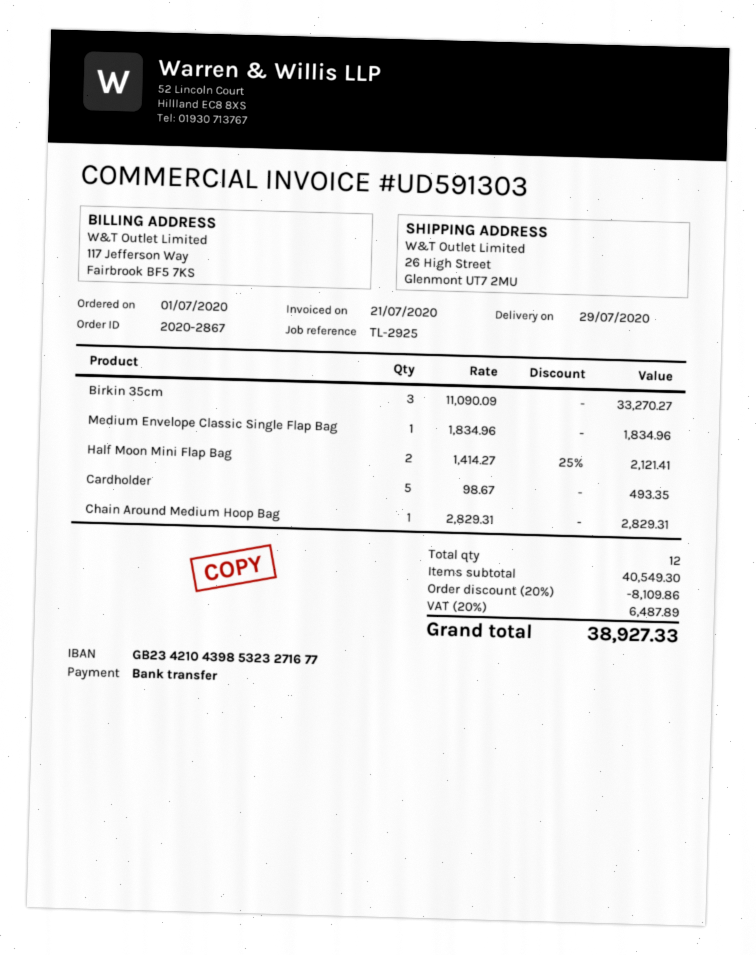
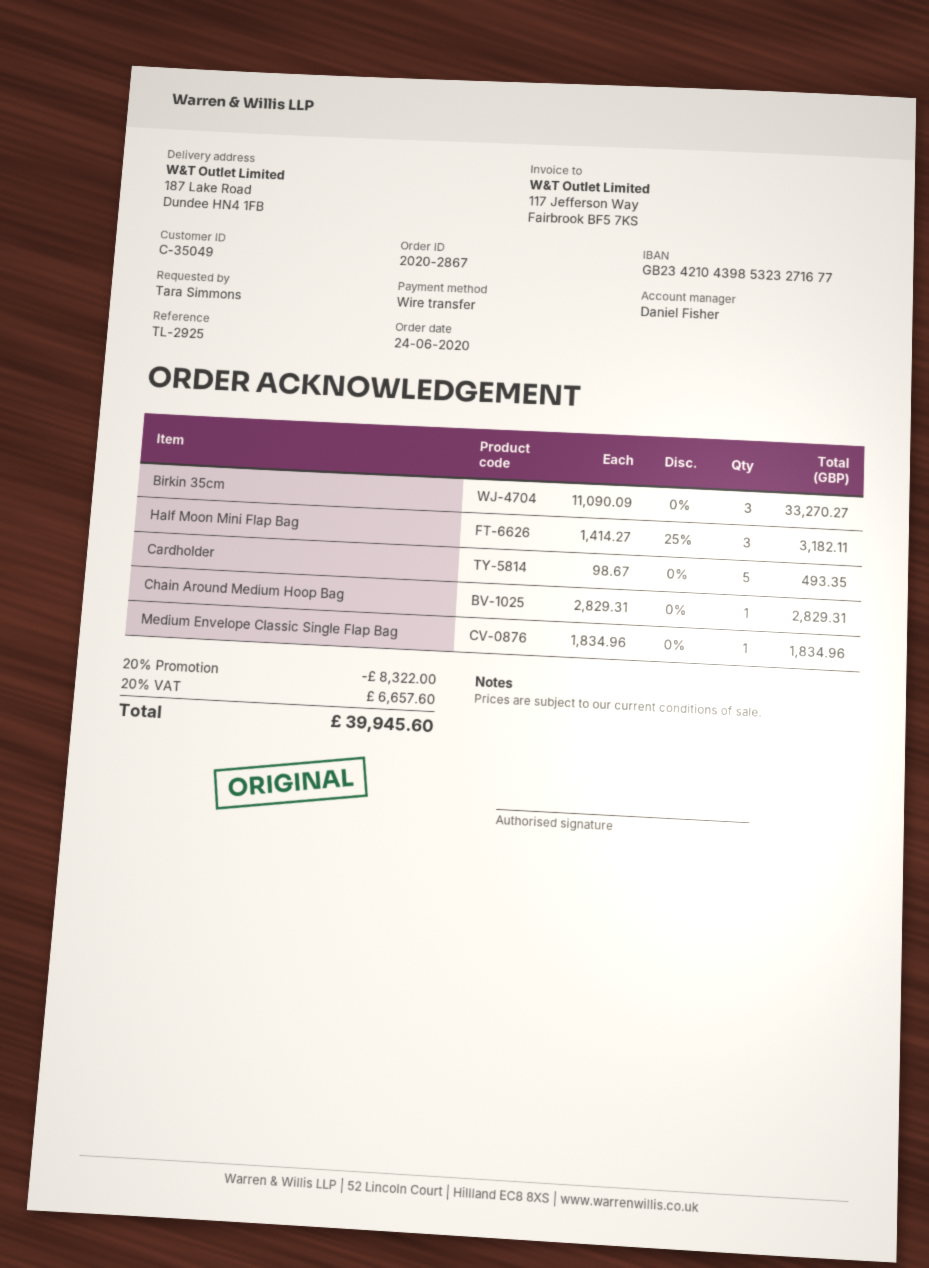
order date: 2020-07-01 -> 2020-06-24
ship to: 26 High Street, Glenmont UT7 2MU -> 187 Lake Road, Dundee HN4 1FB
Half Moon Mini Flap Bag: 2 x 1414.27 - 25% = 2121.41 -> 3 x 1414.27 - 25% = 3182.11
discount: 20% = 8109.86 -> 20% = 8322.00
tax: 20% = 6487.89 -> 20% = 6657.60
total: 38927.33 -> 39945.60

